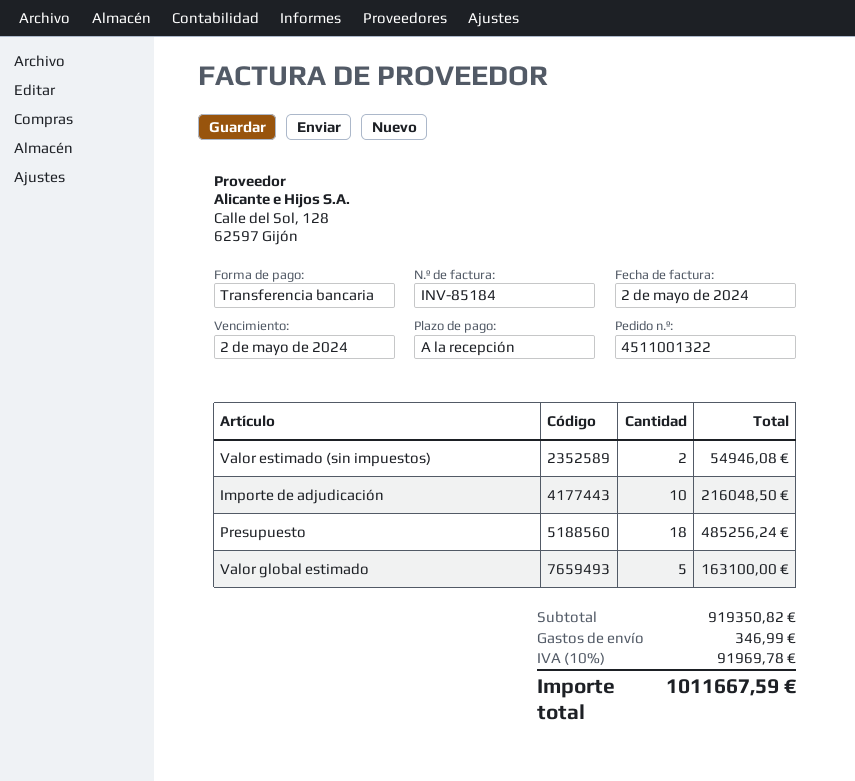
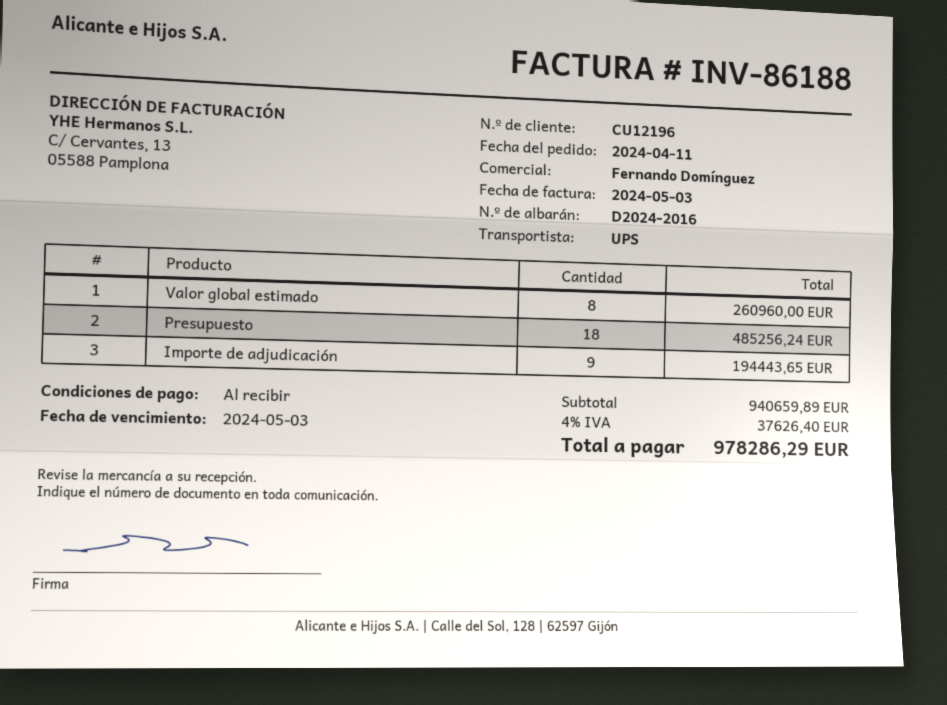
invoice number: INV-85184 -> INV-86188
invoice date: 2024-05-02 -> 2024-05-03
due date: 2024-05-02 -> 2024-05-03
Valor estimado (sin impuestos): 2 for 54946.08 -> none
Importe de adjudicación: 10 for 216048.50 -> 9 for 194443.65
Valor global estimado: 5 for 163100.00 -> 8 for 260960.00
subtotal: 919350.82 -> 940659.89
shipping: 346.99 -> none
tax: 10% = 91969.78 -> 4% = 37626.40
total: 1011667.59 -> 978286.29

